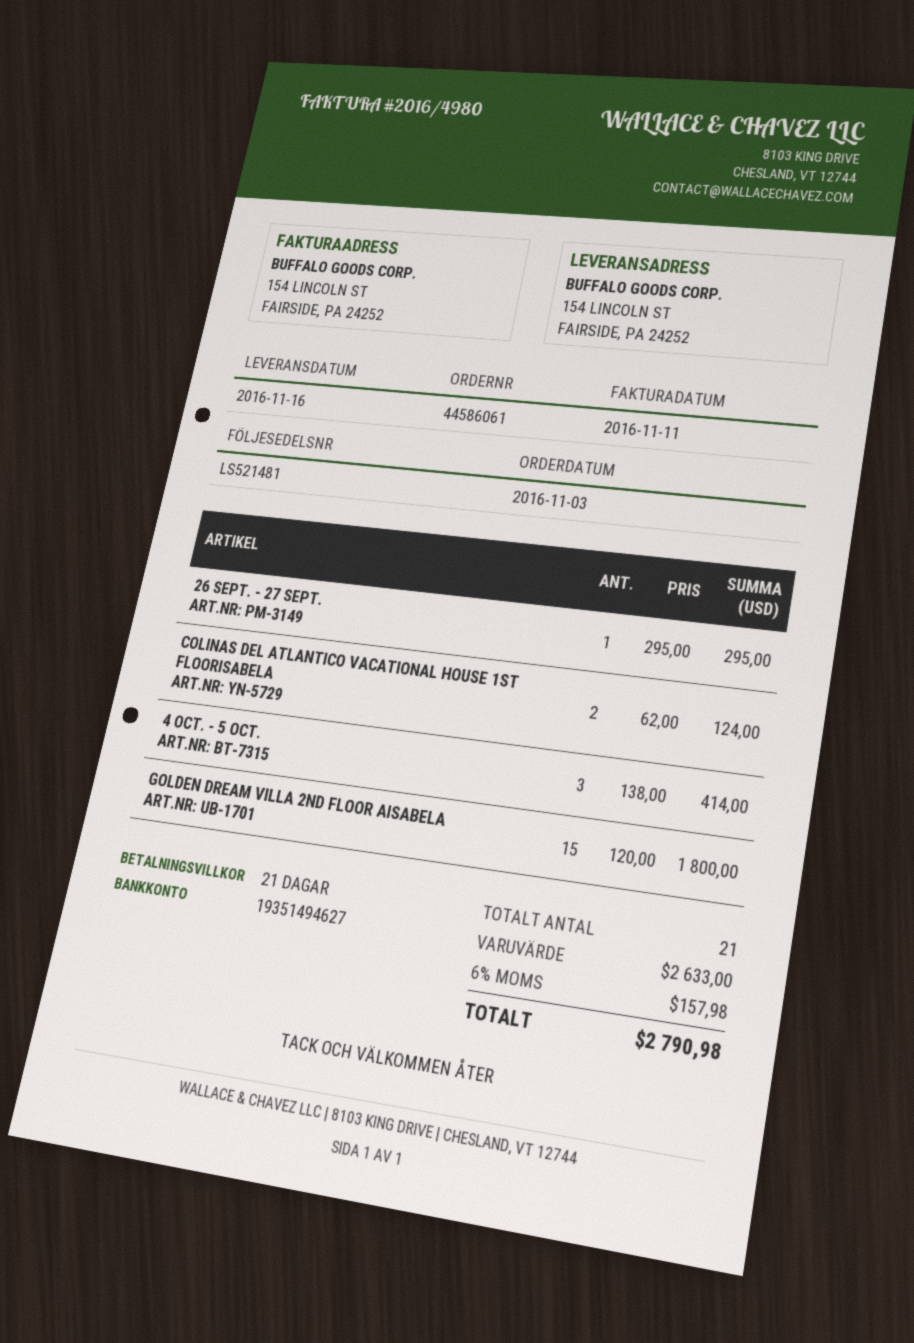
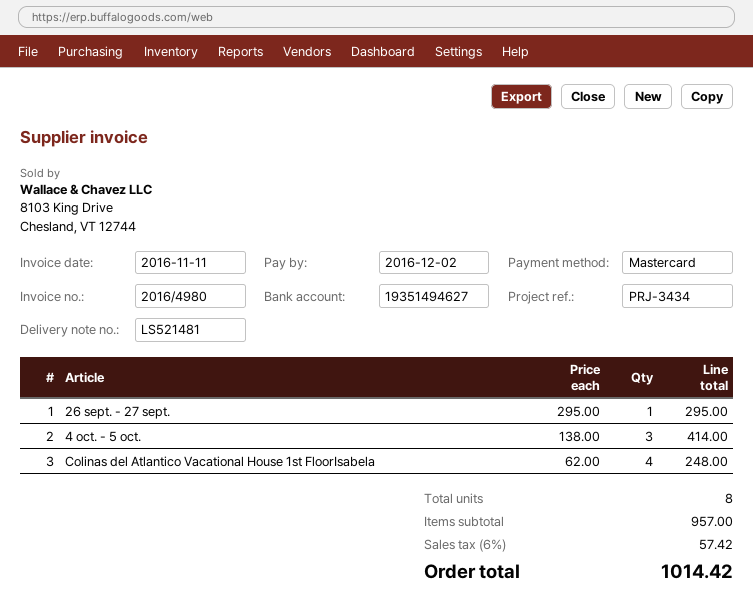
COLINAS DEL ATLANTICO VACATIONAL HOUSE 1ST FLOORISABELA: 2 x 62.00 = 124.00 -> 4 x 62.00 = 248.00
GOLDEN DREAM VILLA 2ND FLOOR AISABELA: 15 x 120.00 = 1800.00 -> none
total quantity: 21 -> 8
subtotal: 2633.00 -> 957.00
tax: 6% = 157.98 -> 6% = 57.42
total: 2790.98 -> 1014.42

